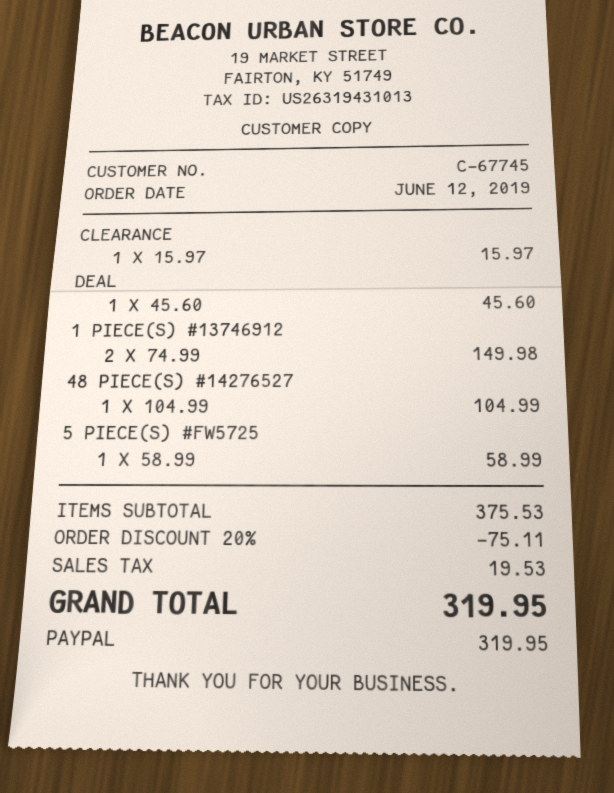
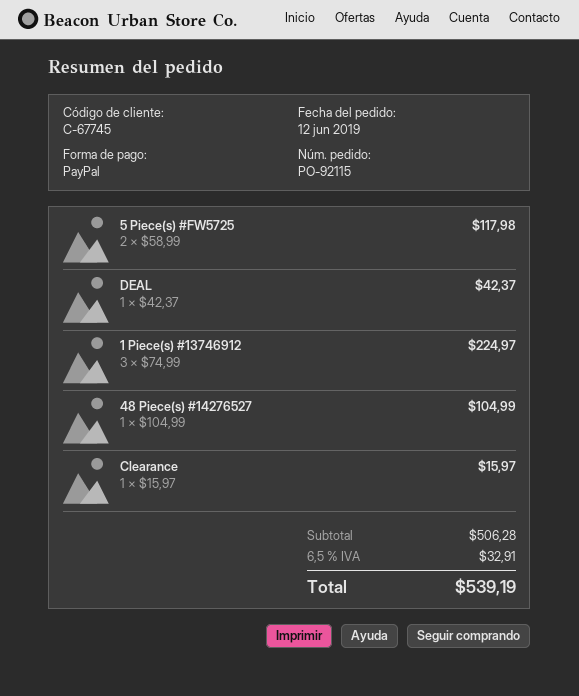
DEAL: 1 x 45.60 = 45.60 -> 1 x 42.37 = 42.37
1 PIECE(S) #13746912: 2 x 74.99 = 149.98 -> 3 x 74.99 = 224.97
5 PIECE(S) #FW5725: 1 x 58.99 = 58.99 -> 2 x 58.99 = 117.98
subtotal: 375.53 -> 506.28
discount: 20% = 75.11 -> none
tax: 19.53 -> 32.91
total: 319.95 -> 539.19

